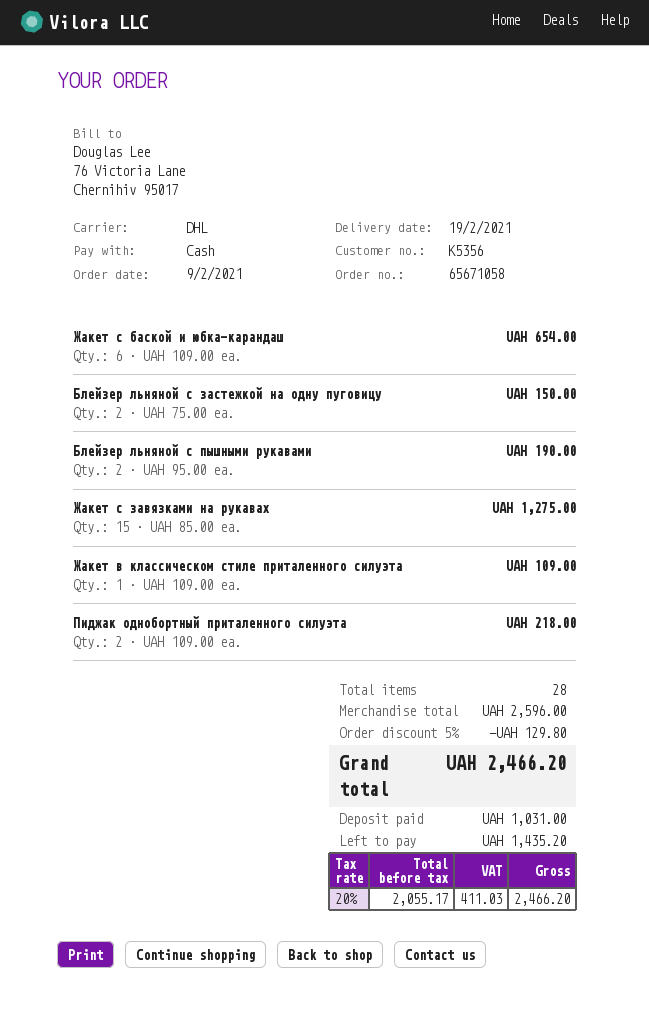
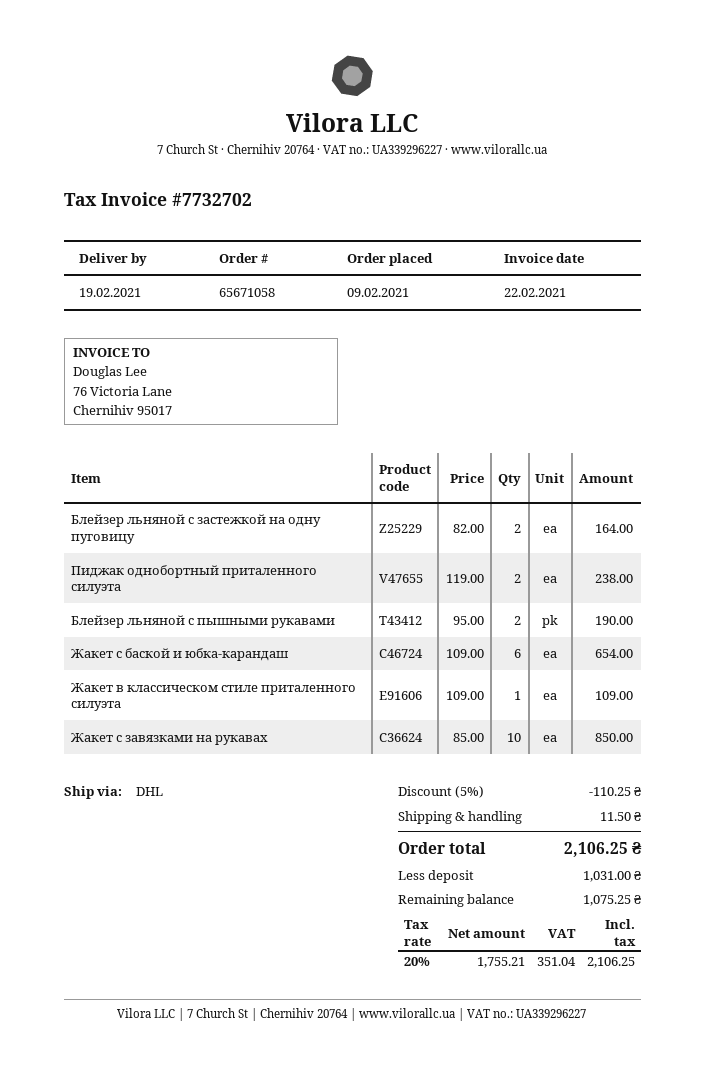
Блейзер льняной с застежкой на одну пуговицу: 2 x 75.00 = 150.00 -> 2 x 82.00 = 164.00
Жакет с завязками на рукавах: 15 x 85.00 = 1275.00 -> 10 x 85.00 = 850.00
Пиджак однобортный приталенного силуэта: 2 x 109.00 = 218.00 -> 2 x 119.00 = 238.00
discount: 5% = 129.80 -> 5% = 110.25
shipping: none -> 11.50
net: 2055.17 -> 1755.21
tax: 20% = 411.03 -> 20% = 351.04
total: 2466.20 -> 2106.25
balance: 1435.20 -> 1075.25

